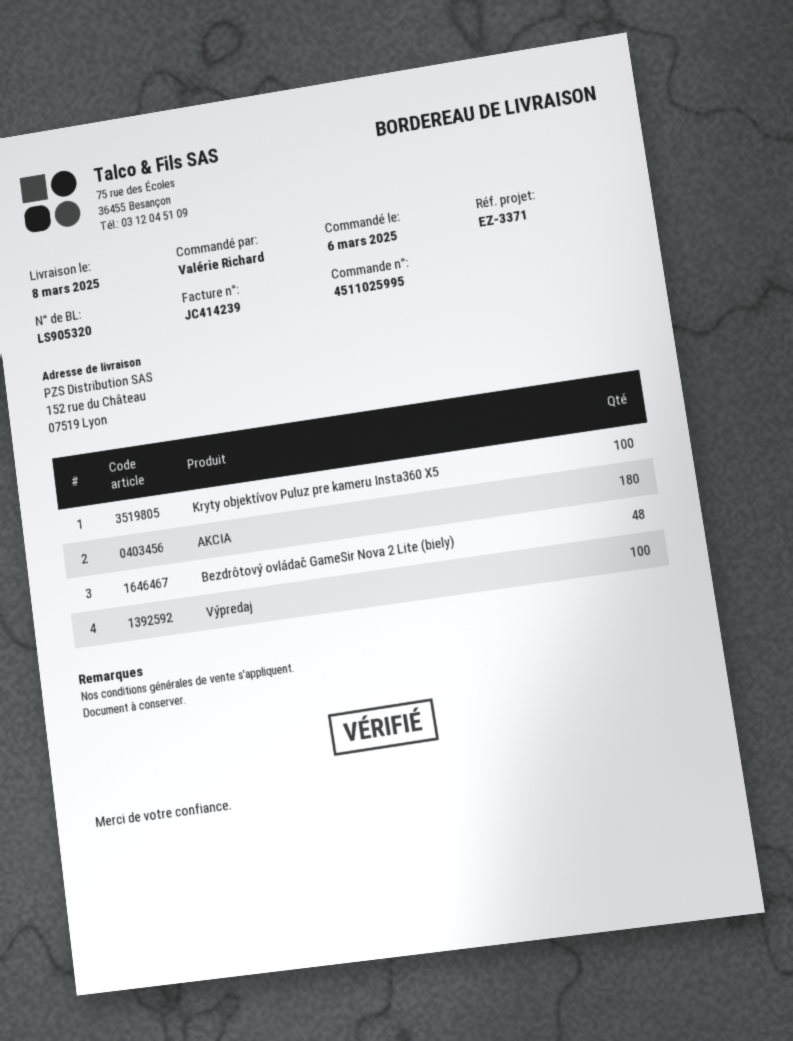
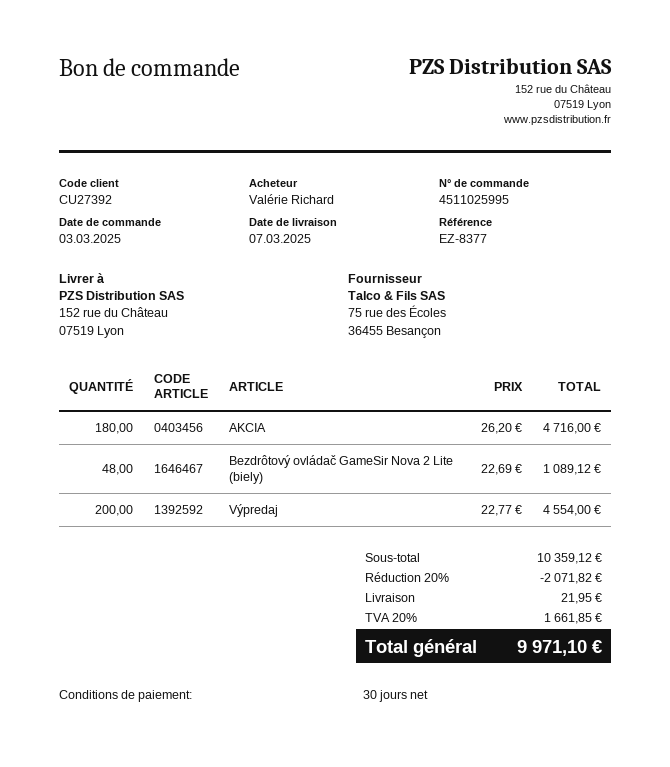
order date: 2025-03-06 -> 2025-03-03
delivery date: 2025-03-08 -> 2025-03-07
reference: EZ-3371 -> EZ-8377
Kryty objektívov Puluz pre kameru Insta360 X5: 100 -> none
Výpredaj: 100 -> 200

